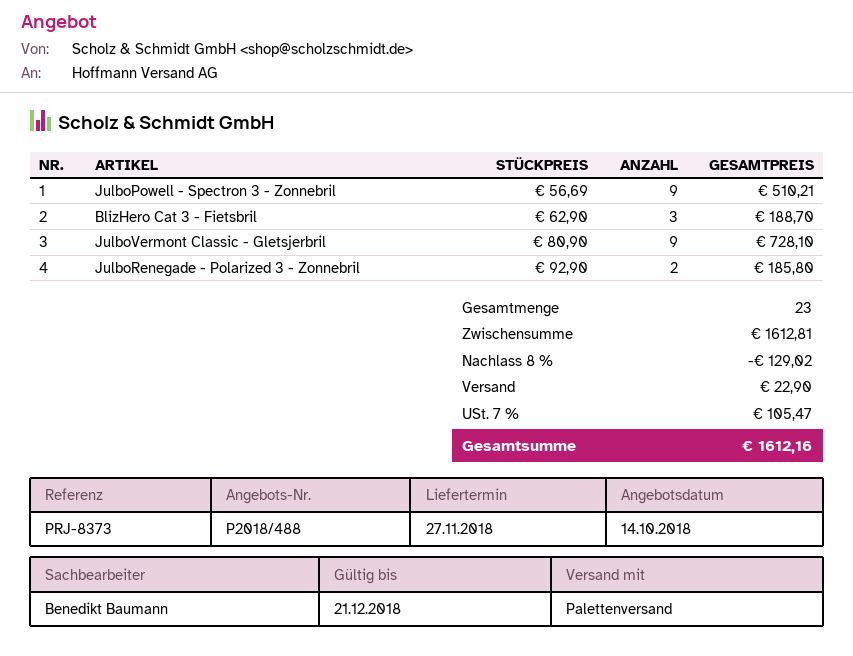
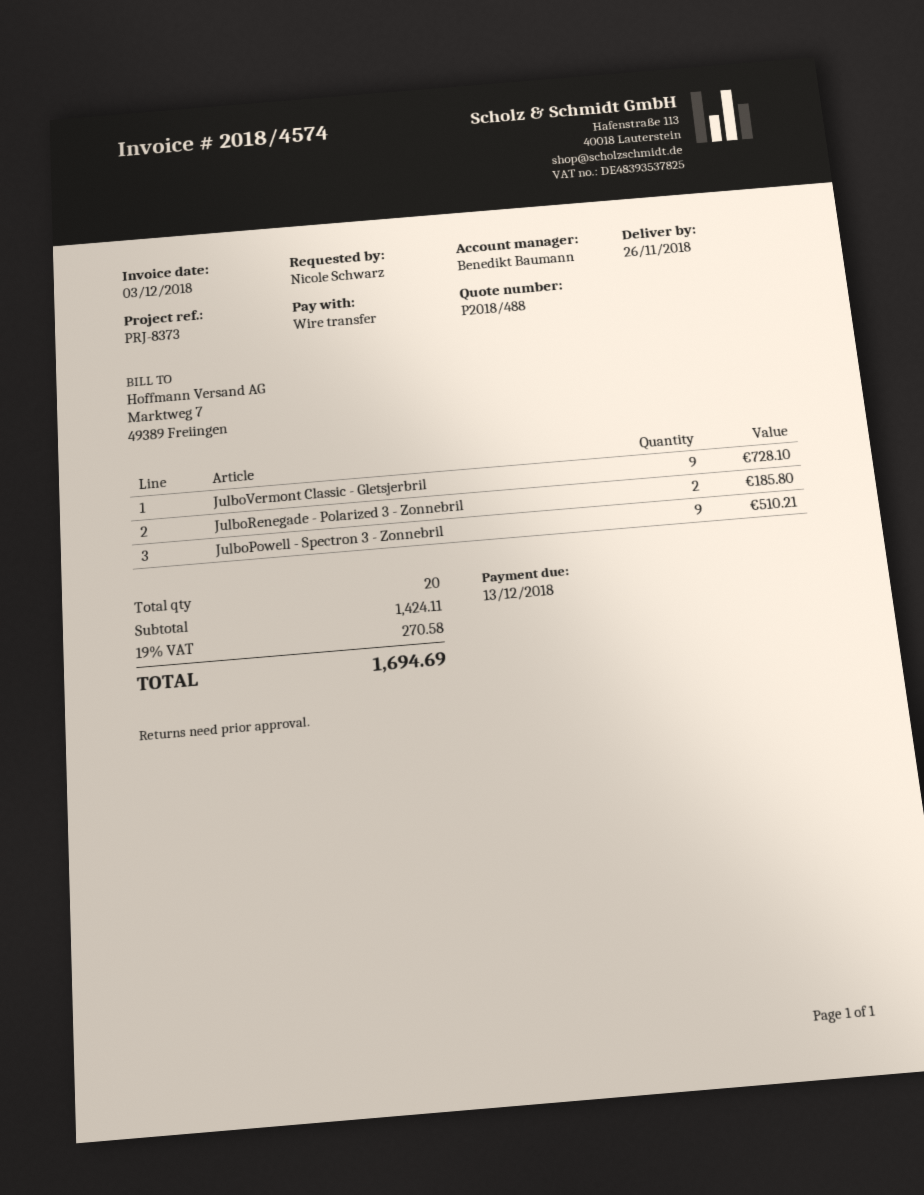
delivery date: 2018-11-27 -> 2018-11-26
BlizHero Cat 3 - Fietsbril: 3 for 188.70 -> none
total quantity: 23 -> 20
subtotal: 1612.81 -> 1424.11
discount: 8% = 129.02 -> none
shipping: 22.90 -> none
tax: 7% = 105.47 -> 19% = 270.58
total: 1612.16 -> 1694.69

